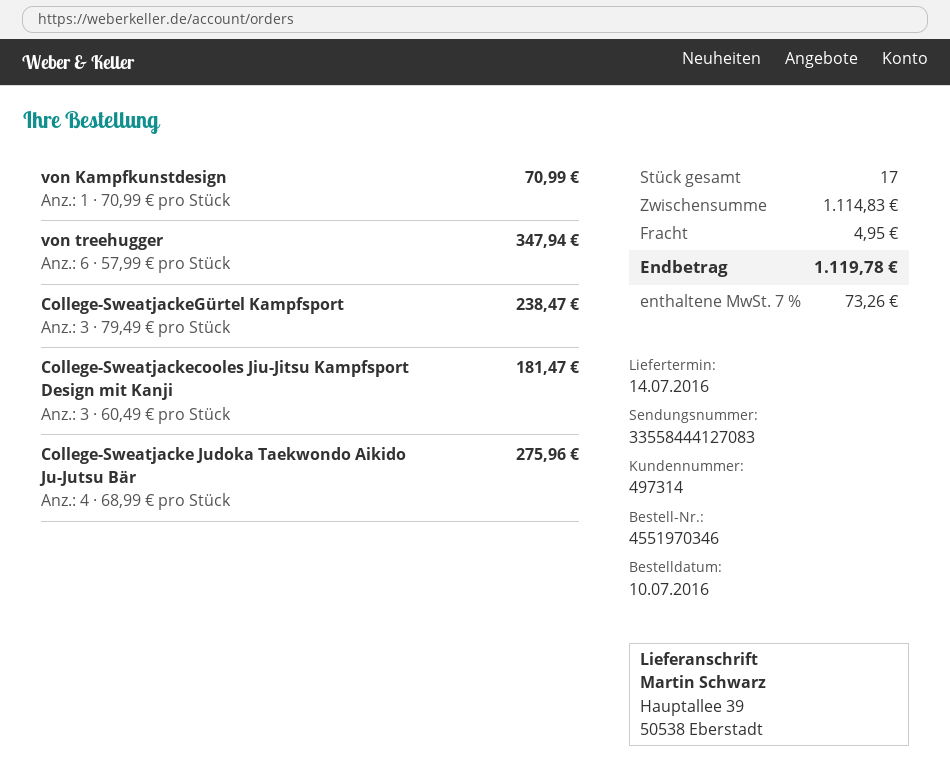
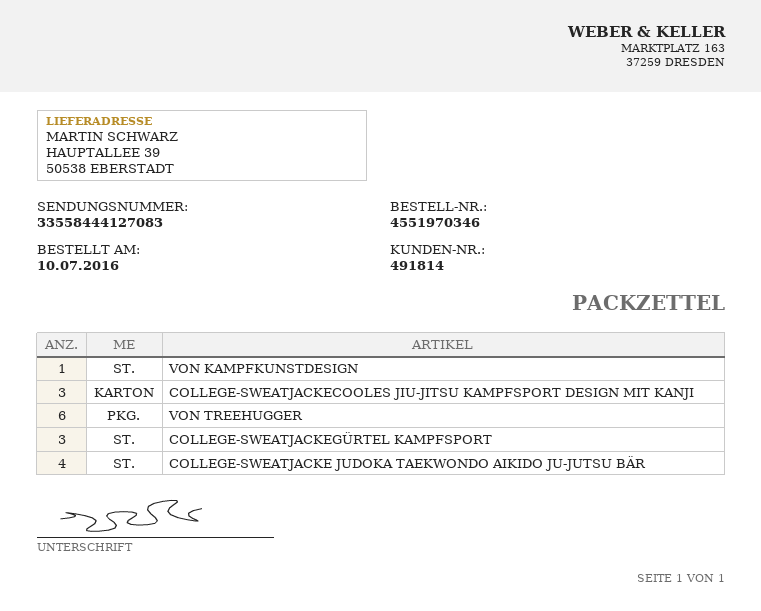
customer number: 497314 -> 491814

